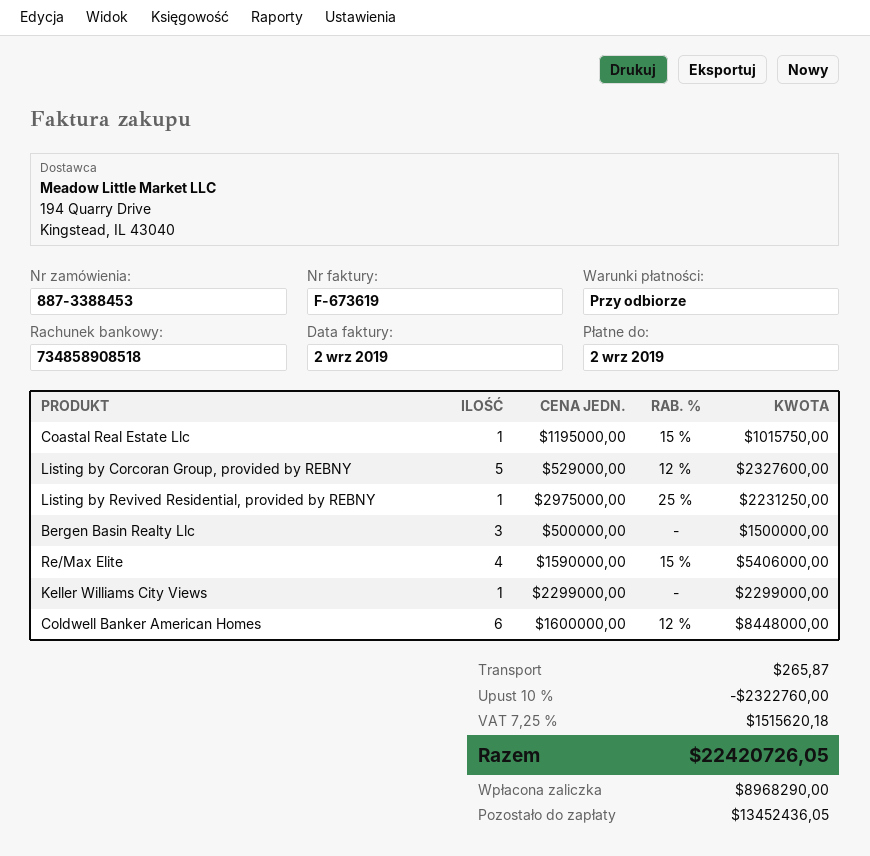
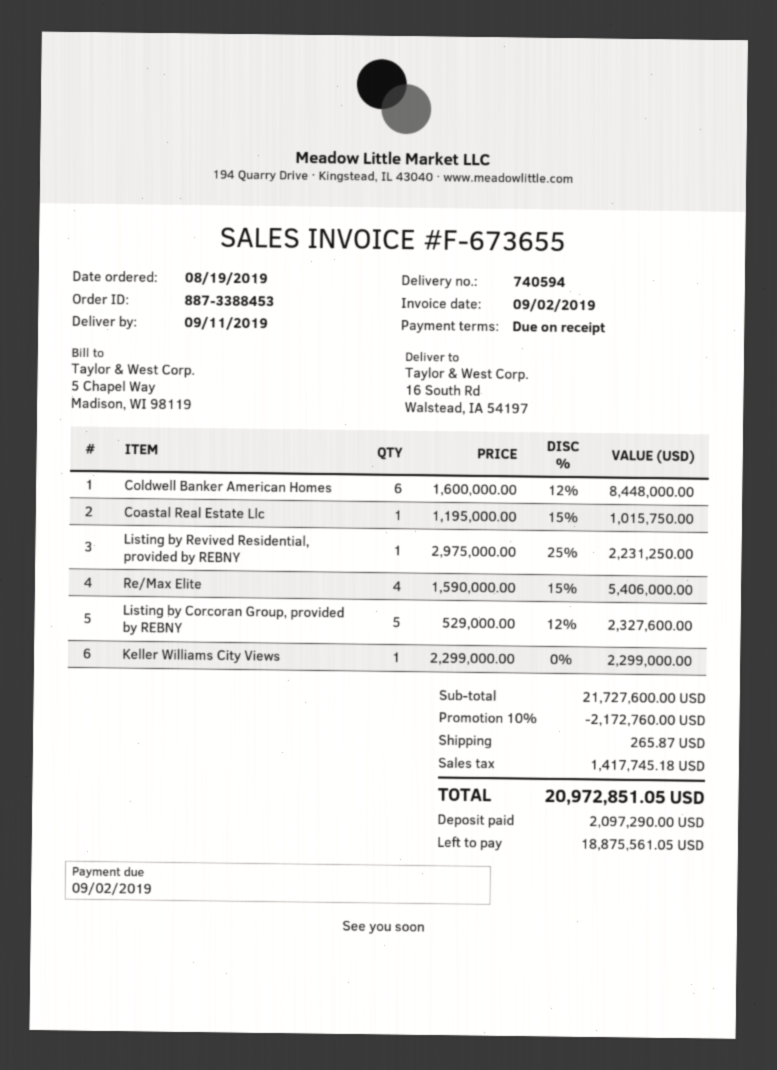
invoice number: F-673619 -> F-673655
Bergen Basin Realty Llc: 3 x 500000.00 = 1500000.00 -> none
discount: 10% = 2322760.00 -> 10% = 2172760.00
tax: 1515620.18 -> 1417745.18
total: 22420726.05 -> 20972851.05
deposit: 8968290.00 -> 2097290.00
balance: 13452436.05 -> 18875561.05

